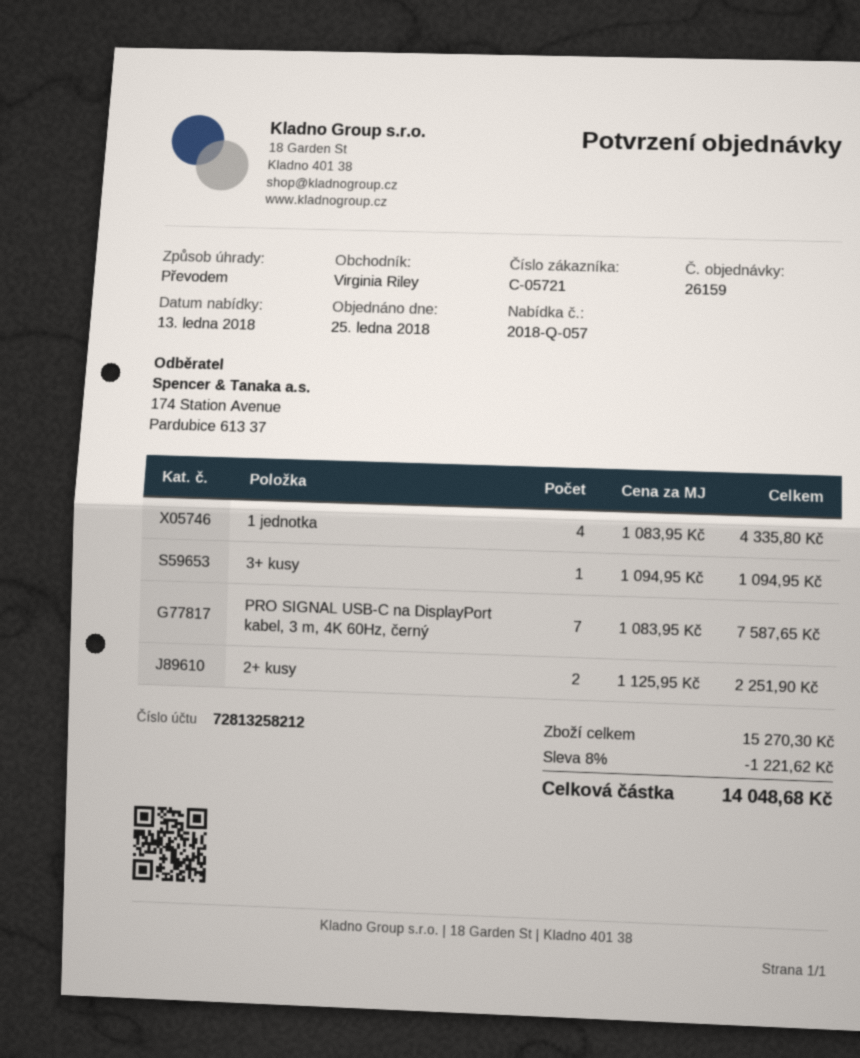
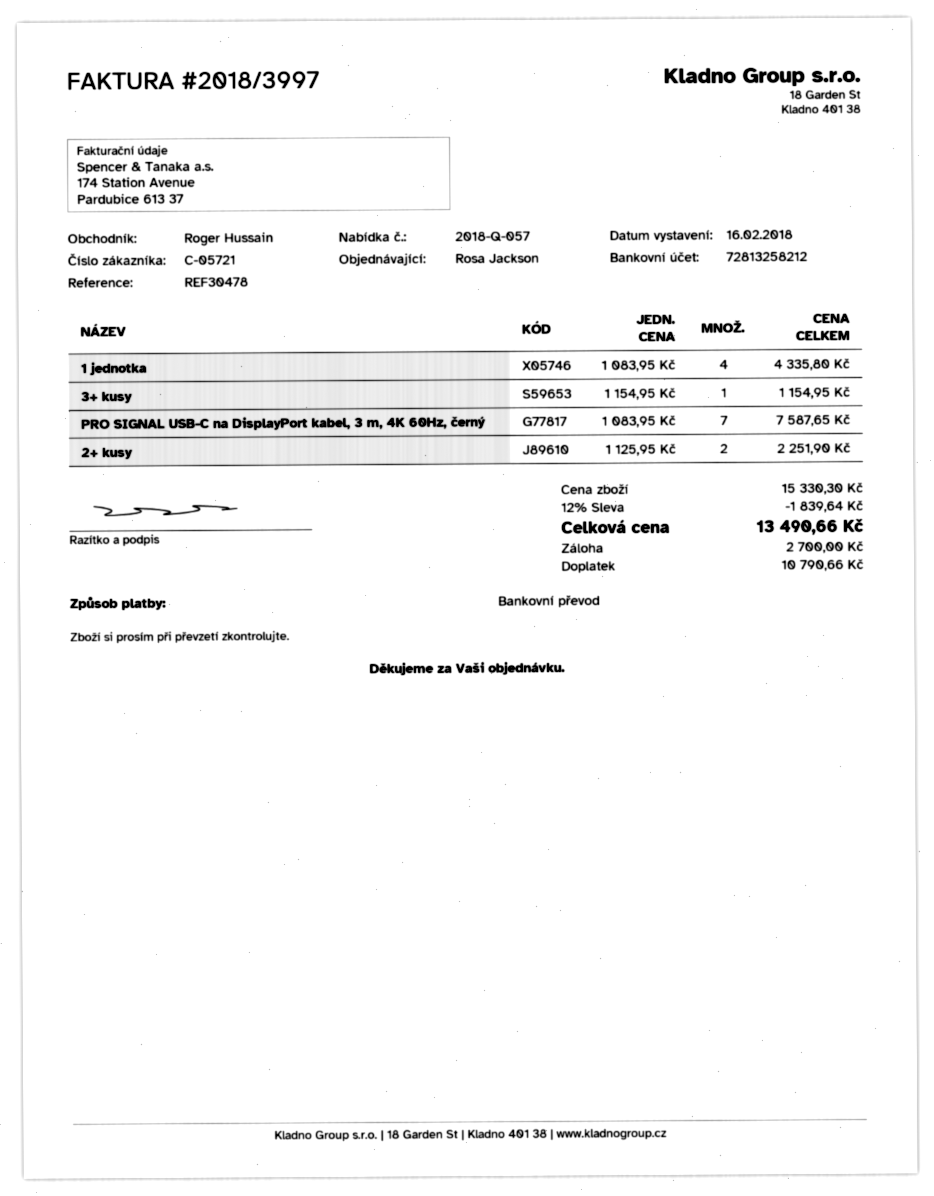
sales rep: Virginia Riley -> Roger Hussain
3+ kusy: 1 x 1094.95 = 1094.95 -> 1 x 1154.95 = 1154.95
subtotal: 15270.30 -> 15330.30
discount: 8% = 1221.62 -> 12% = 1839.64
total: 14048.68 -> 13490.66

